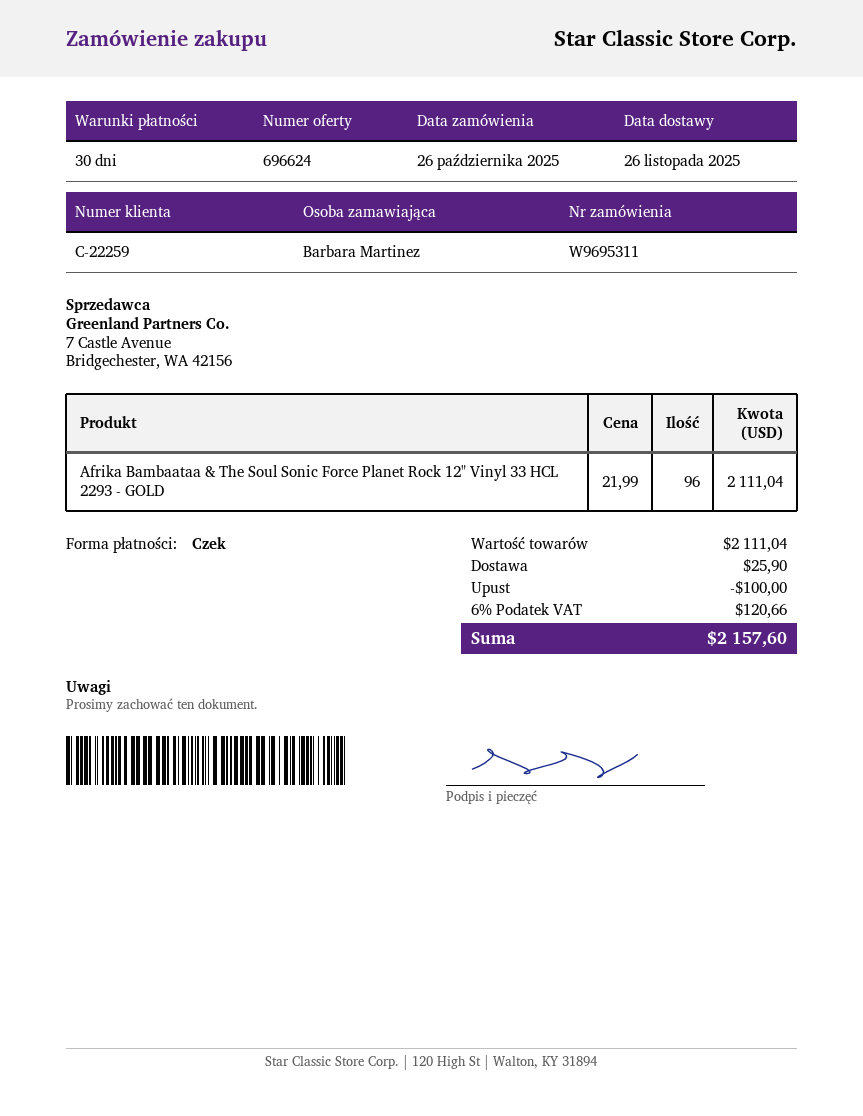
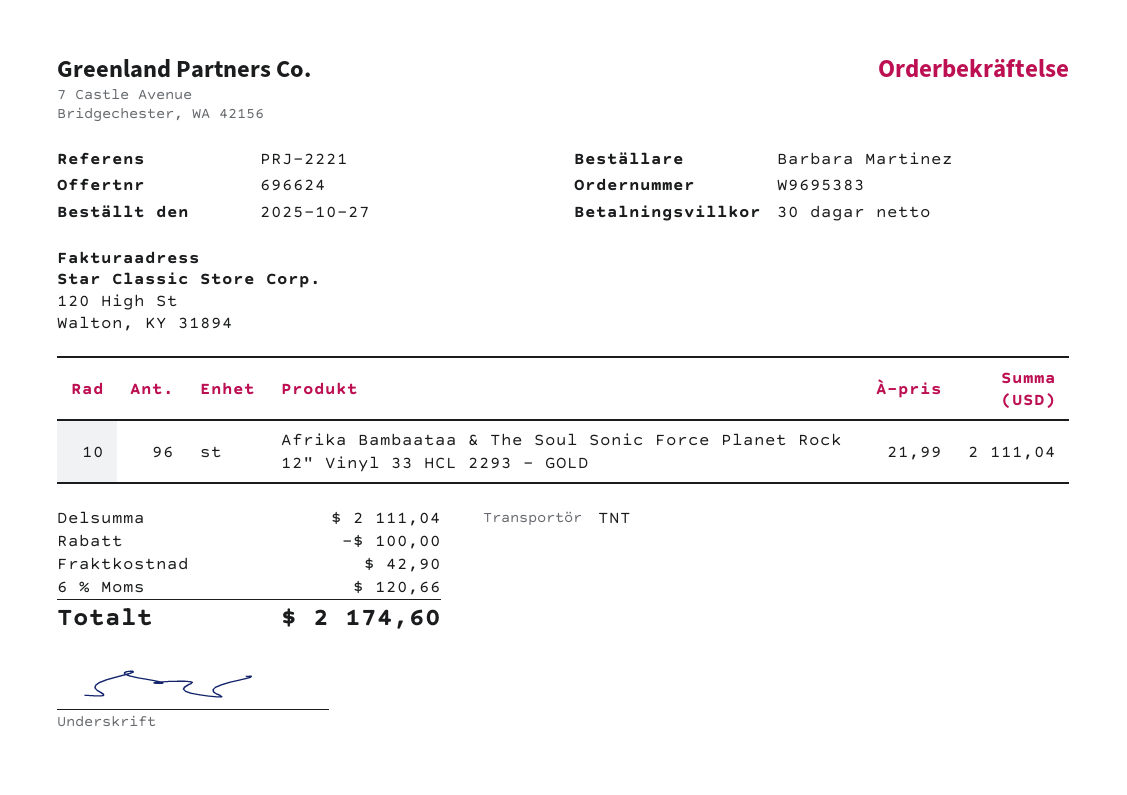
order number: W9695311 -> W9695383
order date: 2025-10-26 -> 2025-10-27
shipping: 25.90 -> 42.90
total: 2157.60 -> 2174.60

